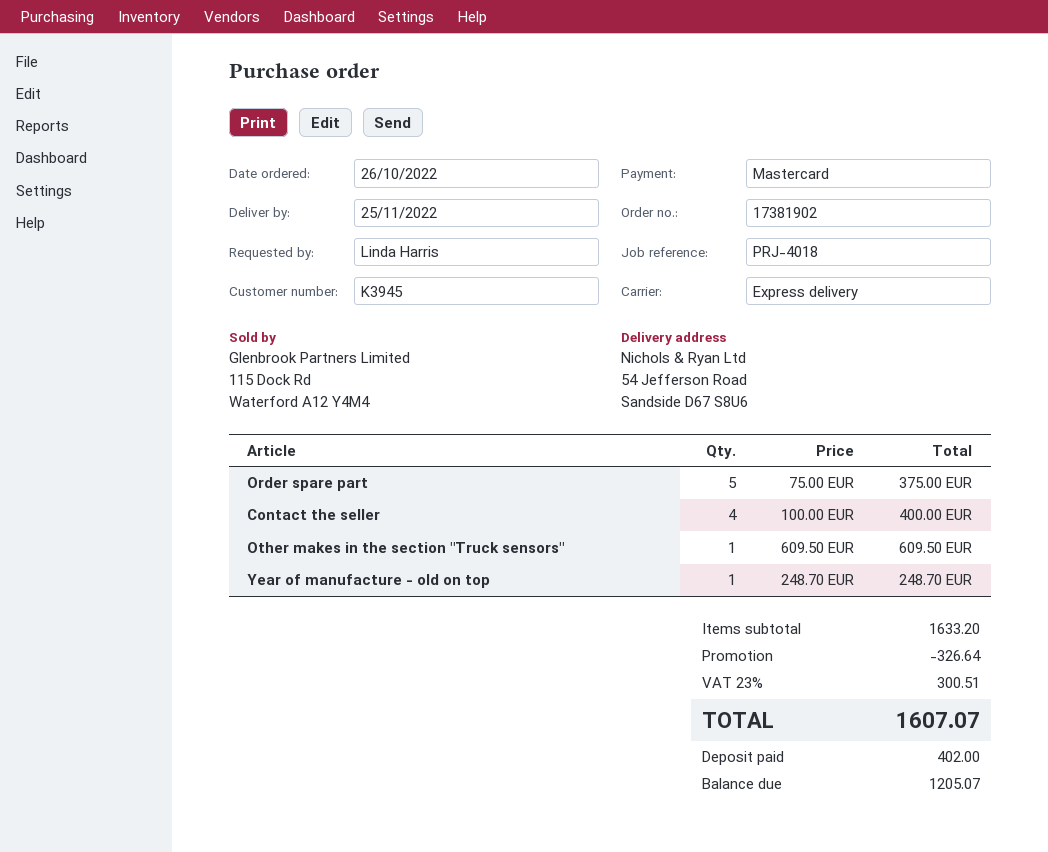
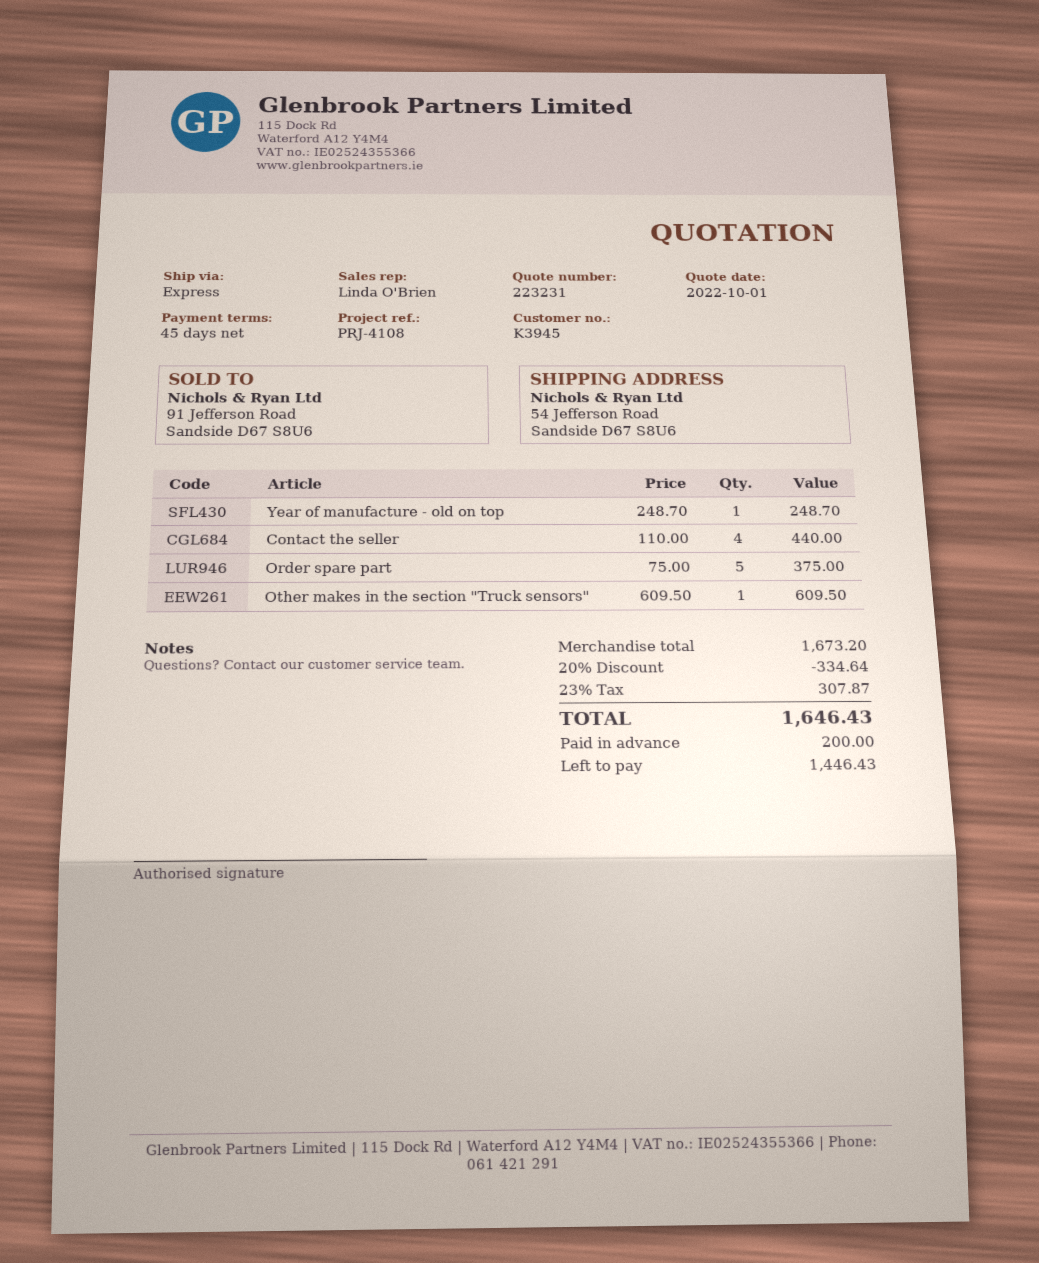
reference: PRJ-4018 -> PRJ-4108
Contact the seller: 4 x 100.00 = 400.00 -> 4 x 110.00 = 440.00
subtotal: 1633.20 -> 1673.20
discount: 326.64 -> 334.64
tax: 23% = 300.51 -> 23% = 307.87
total: 1607.07 -> 1646.43
deposit: 402.00 -> 200.00
balance: 1205.07 -> 1446.43

